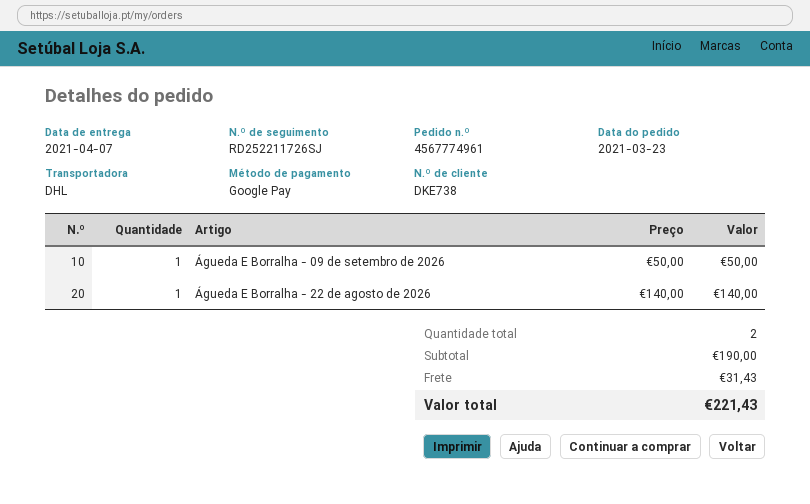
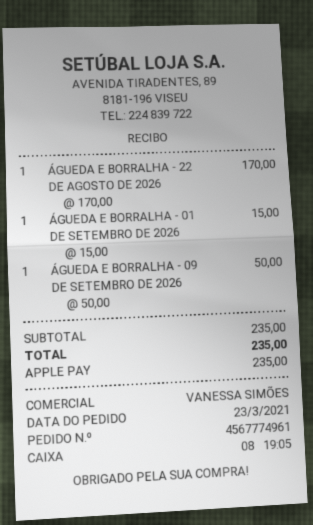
payment method: Google Pay -> Apple Pay
Águeda E Borralha - 22 de agosto de 2026: 1 x 140.00 = 140.00 -> 1 x 170.00 = 170.00
ÁGUEDA E BORRALHA - 01 DE SETEMBRO DE 2026: none -> 1 x 15.00 = 15.00
subtotal: 190.00 -> 235.00
shipping: 31.43 -> none
total: 221.43 -> 235.00

